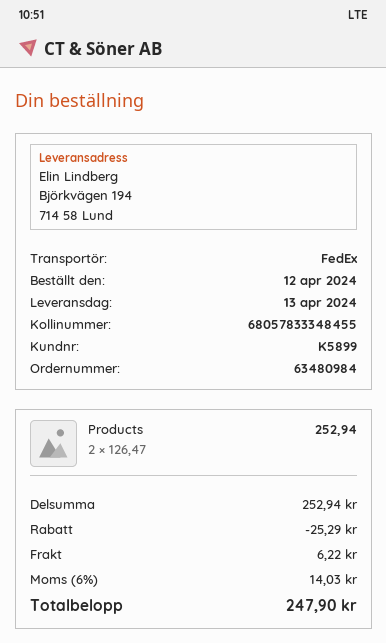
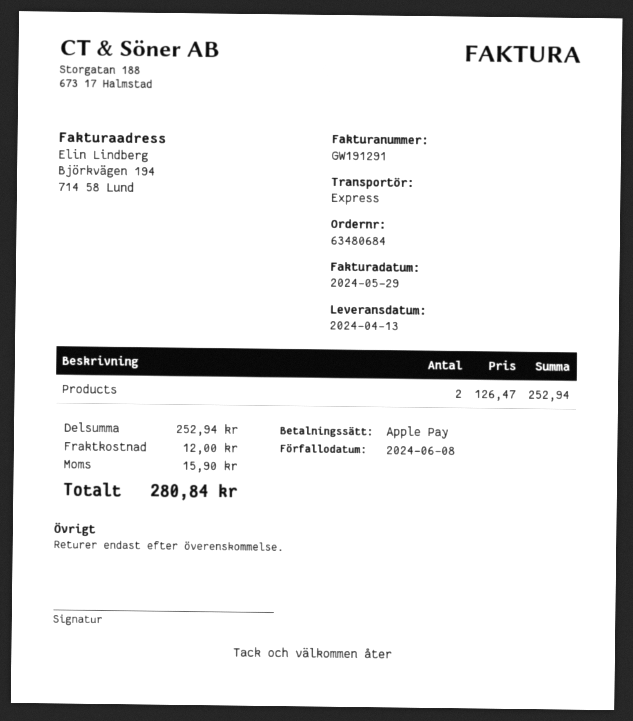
order number: 63480984 -> 63480684
shipping method: FedEx -> express
discount: 25.29 -> none
shipping: 6.22 -> 12.00
tax: 14.03 -> 15.90
total: 247.90 -> 280.84

